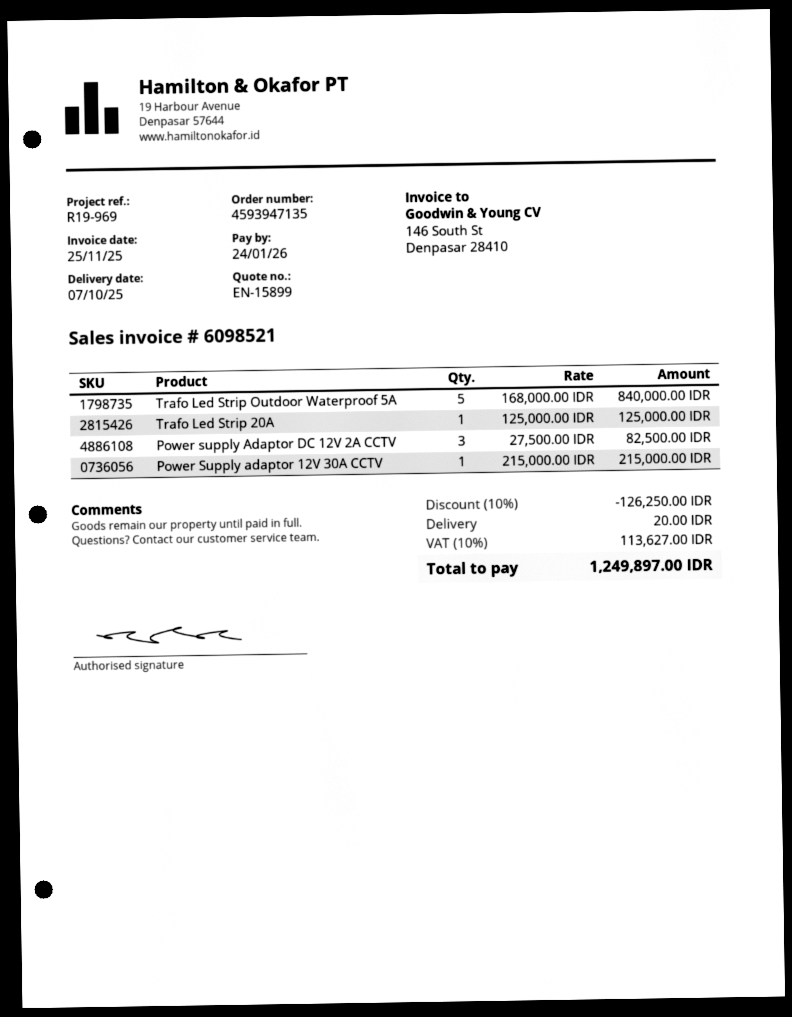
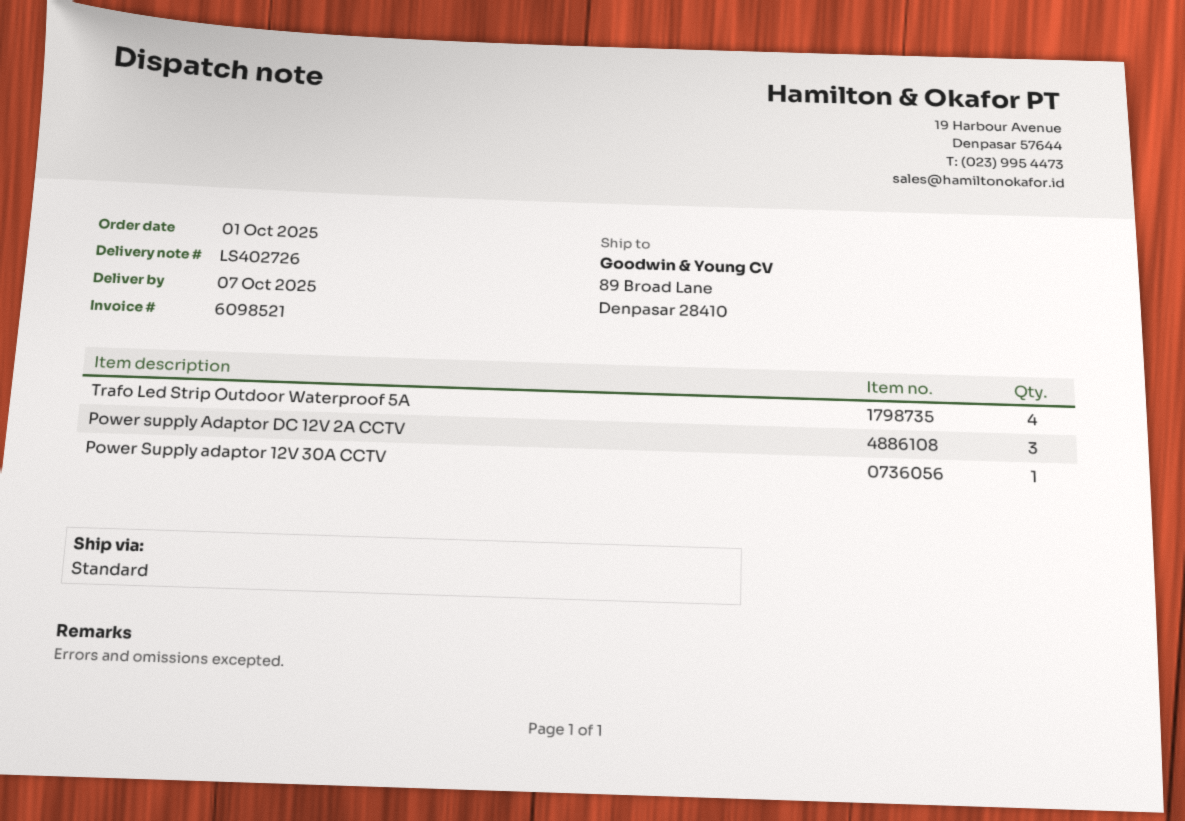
Trafo Led Strip Outdoor Waterproof 5A: 5 -> 4
Trafo Led Strip 20A: 1 -> none

